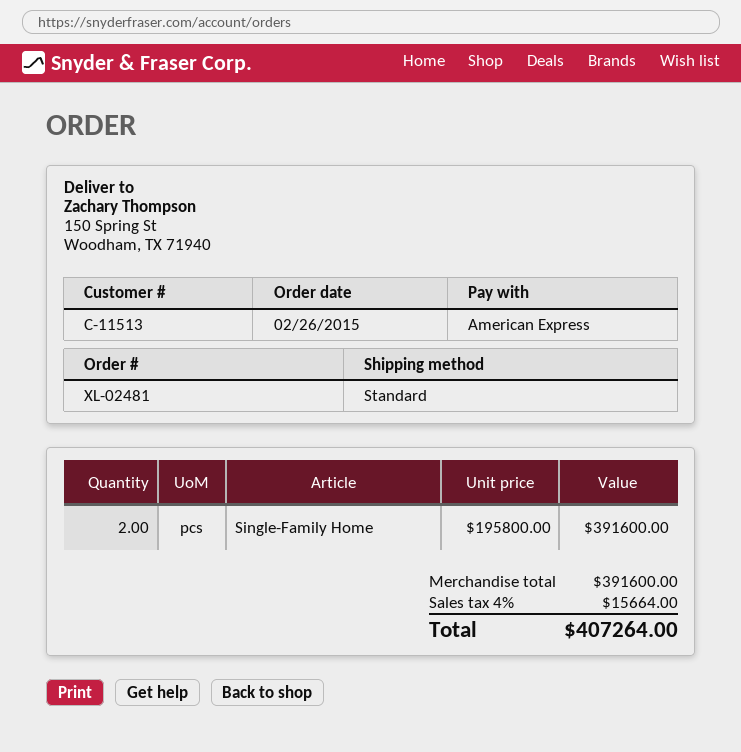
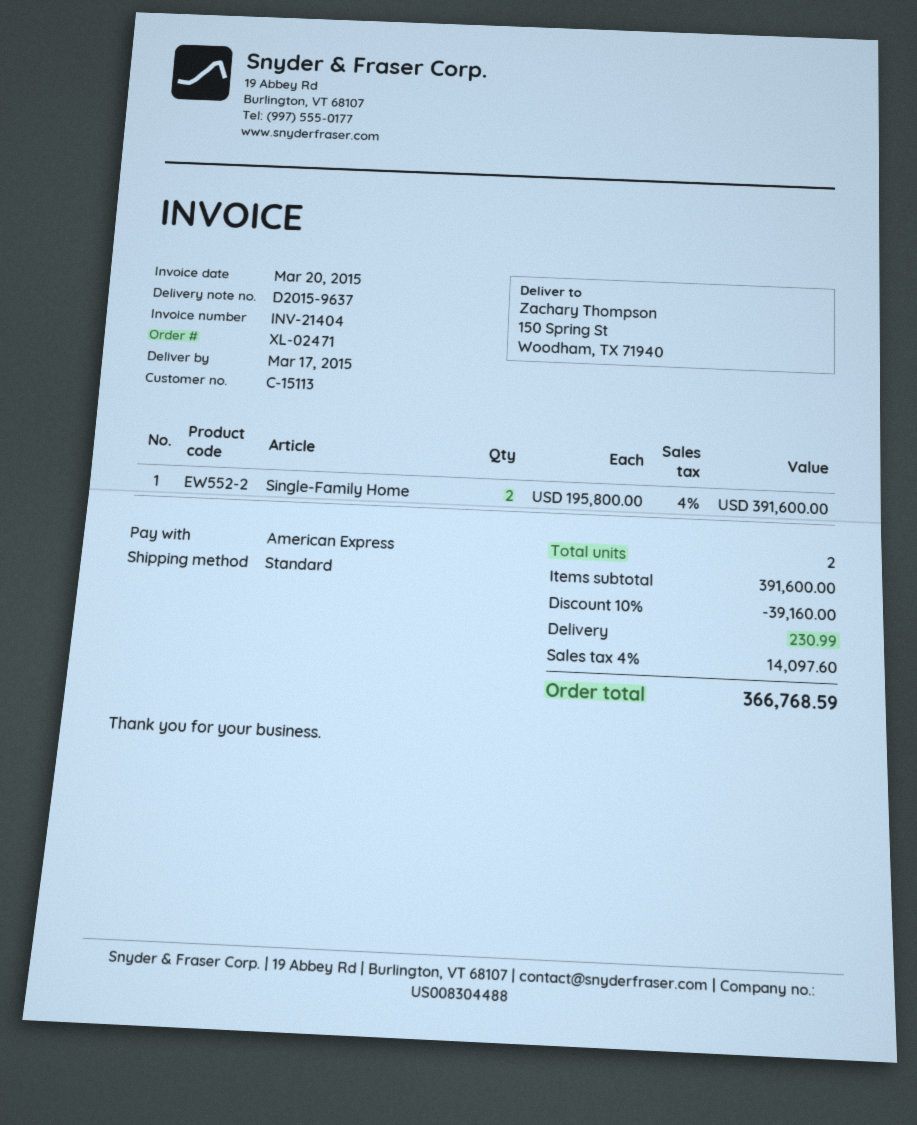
order number: XL-02481 -> XL-02471
customer number: C-11513 -> C-15113
discount: none -> 10% = 39160.00
shipping: none -> 230.99
tax: 4% = 15664.00 -> 4% = 14097.60
total: 407264.00 -> 366768.59

